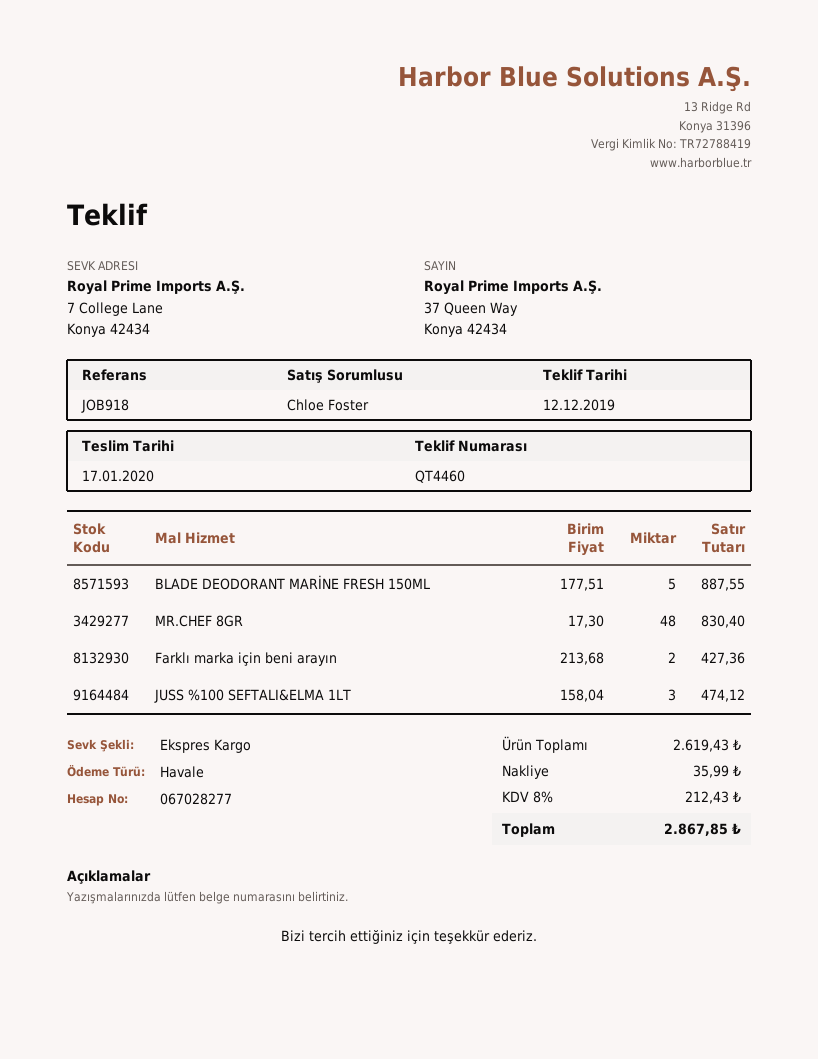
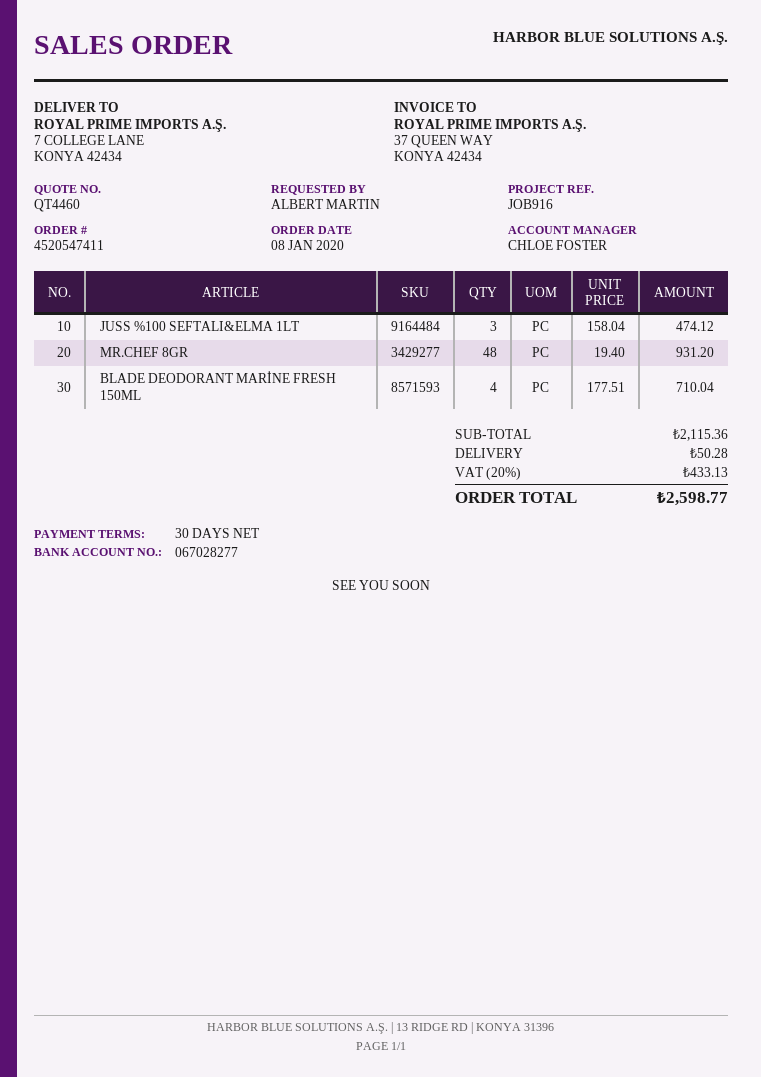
reference: JOB918 -> JOB916
BLADE DEODORANT MARİNE FRESH 150ML: 5 x 177.51 = 887.55 -> 4 x 177.51 = 710.04
MR.CHEF 8GR: 48 x 17.30 = 830.40 -> 48 x 19.40 = 931.20
Farklı marka için beni arayın: 2 x 213.68 = 427.36 -> none
subtotal: 2619.43 -> 2115.36
shipping: 35.99 -> 50.28
tax: 8% = 212.43 -> 20% = 433.13
total: 2867.85 -> 2598.77

